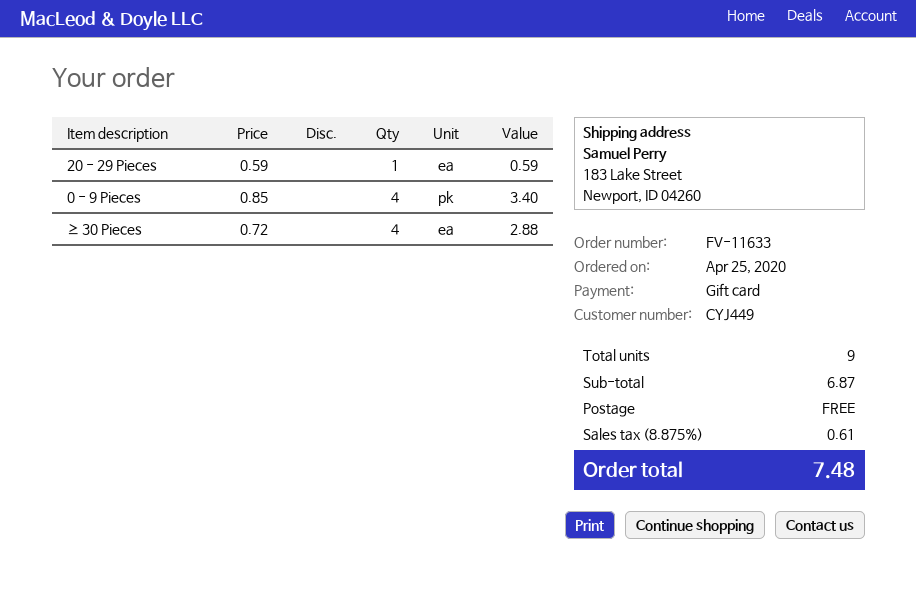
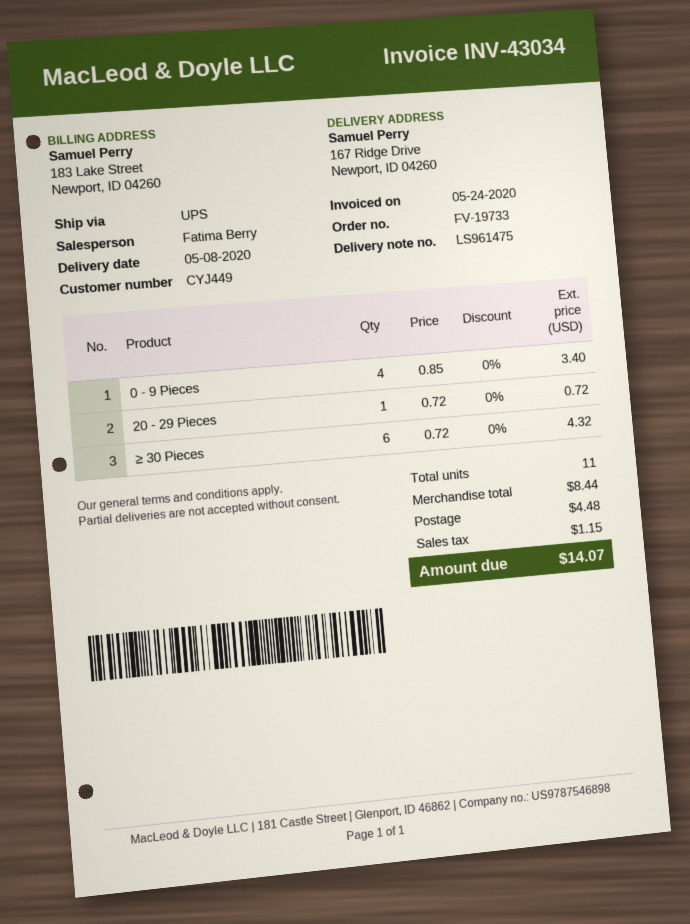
order number: FV-11633 -> FV-19733
ship to: 183 Lake Street, Newport, ID 04260 -> 167 Ridge Drive, Newport, ID 04260
20 - 29 Pieces: 1 x 0.59 = 0.59 -> 1 x 0.72 = 0.72
≥ 30 Pieces: 4 x 0.72 = 2.88 -> 6 x 0.72 = 4.32
total quantity: 9 -> 11
subtotal: 6.87 -> 8.44
shipping: 0.00 -> 4.48
tax: 0.61 -> 1.15
total: 7.48 -> 14.07

